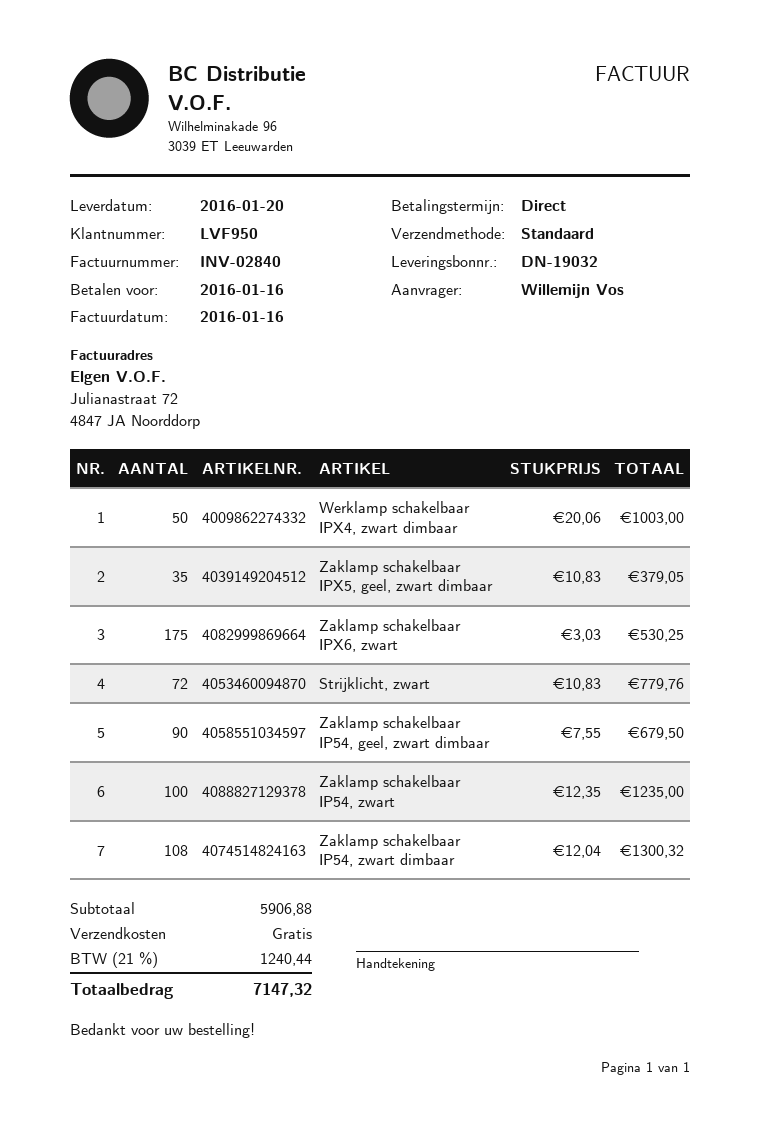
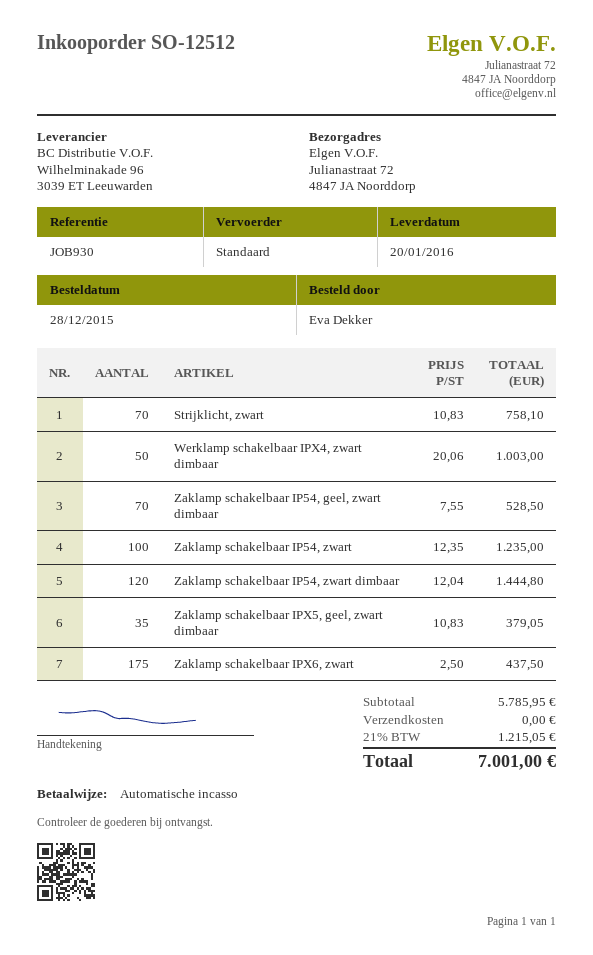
ordered by: Willemijn Vos -> Eva Dekker
Zaklamp schakelbaar IPX6, zwart: 175 x 3.03 = 530.25 -> 175 x 2.50 = 437.50
Strijklicht, zwart: 72 x 10.83 = 779.76 -> 70 x 10.83 = 758.10
Zaklamp schakelbaar IP54, geel, zwart dimbaar: 90 x 7.55 = 679.50 -> 70 x 7.55 = 528.50
Zaklamp schakelbaar IP54, zwart dimbaar: 108 x 12.04 = 1300.32 -> 120 x 12.04 = 1444.80
subtotal: 5906.88 -> 5785.95
tax: 21% = 1240.44 -> 21% = 1215.05
total: 7147.32 -> 7001.00

